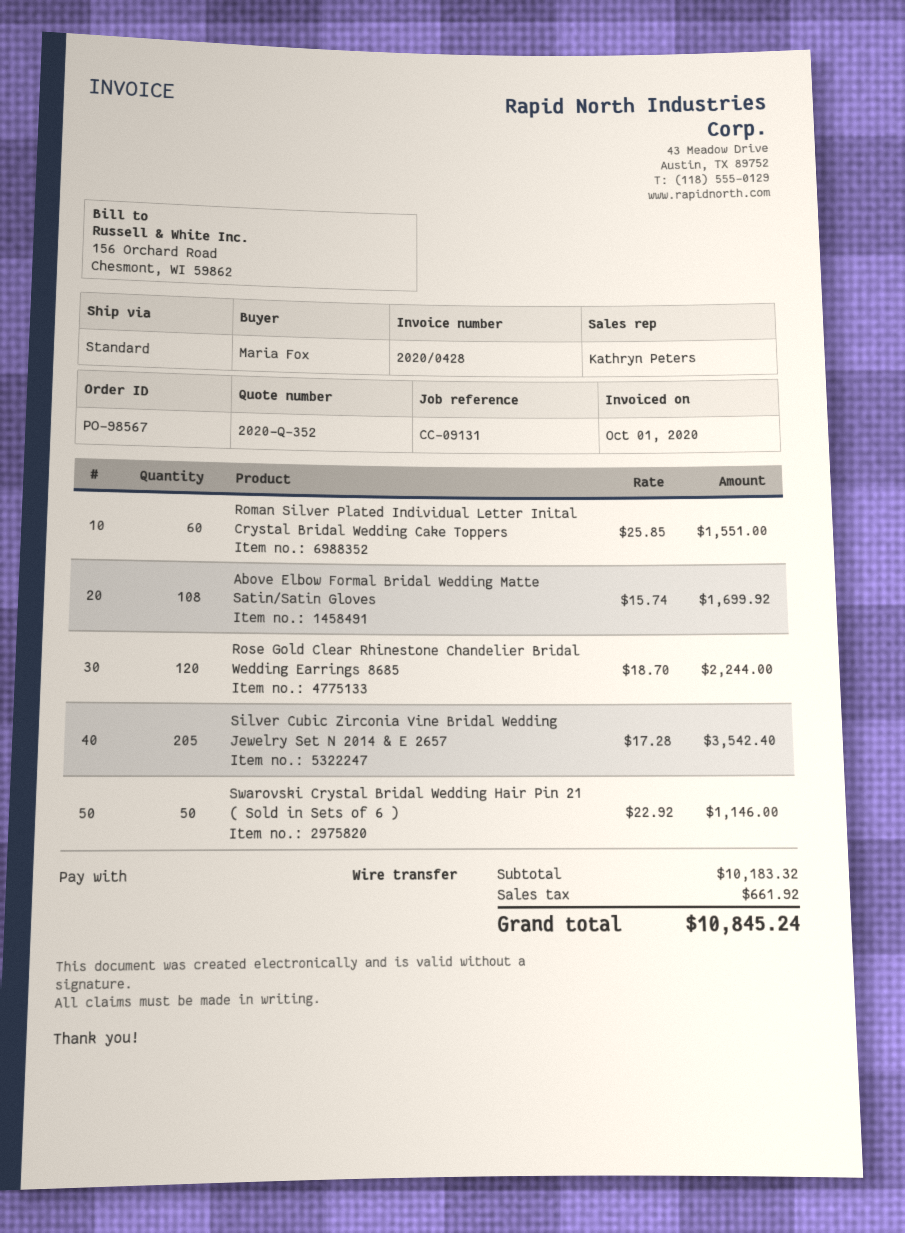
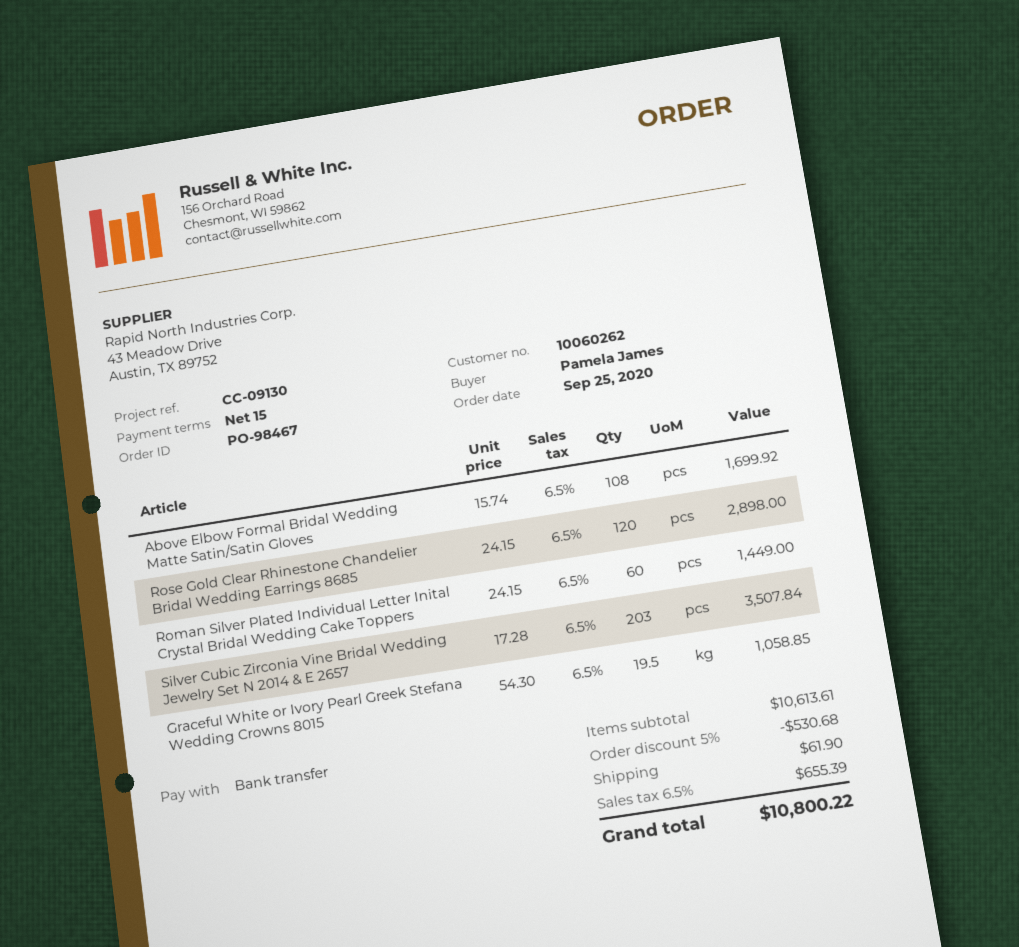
order number: PO-98567 -> PO-98467
reference: CC-09131 -> CC-09130
ordered by: Maria Fox -> Pamela James
Roman Silver Plated Individual Letter Inital Crystal Bridal Wedding Cake Toppers: 60 x 25.85 = 1551.00 -> 60 x 24.15 = 1449.00
Rose Gold Clear Rhinestone Chandelier Bridal Wedding Earrings 8685: 120 x 18.70 = 2244.00 -> 120 x 24.15 = 2898.00
Silver Cubic Zirconia Vine Bridal Wedding Jewelry Set N 2014 & E 2657: 205 x 17.28 = 3542.40 -> 203 x 17.28 = 3507.84
Swarovski Crystal Bridal Wedding Hair Pin 21 ( Sold in Sets of 6 ): 50 x 22.92 = 1146.00 -> none
Graceful White or Ivory Pearl Greek Stefana Wedding Crowns 8015: none -> 19.5 x 54.30 = 1058.85
subtotal: 10183.32 -> 10613.61
discount: none -> 5% = 530.68
shipping: none -> 61.90
tax: 661.92 -> 655.39
total: 10845.24 -> 10800.22

